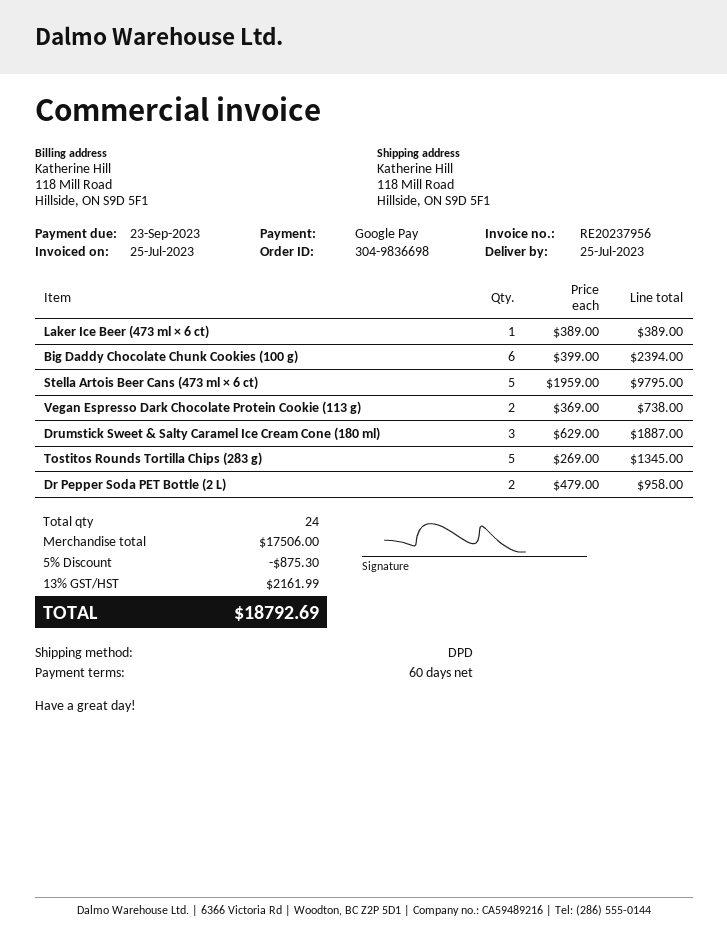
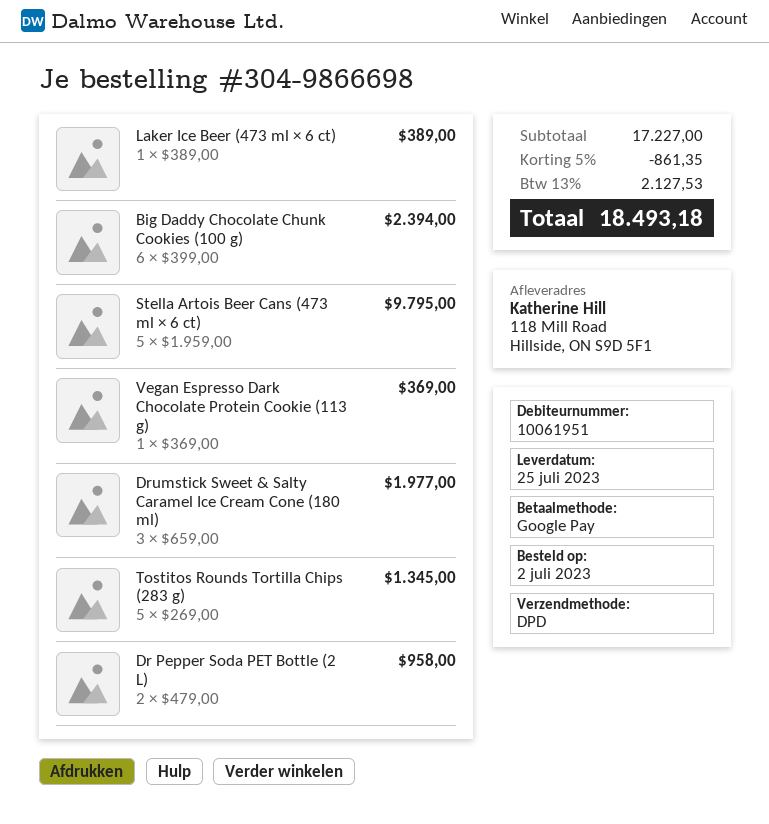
order number: 304-9836698 -> 304-9866698
Vegan Espresso Dark Chocolate Protein Cookie (113 g): 2 x 369.00 = 738.00 -> 1 x 369.00 = 369.00
Drumstick Sweet & Salty Caramel Ice Cream Cone (180 ml): 3 x 629.00 = 1887.00 -> 3 x 659.00 = 1977.00
subtotal: 17506.00 -> 17227.00
discount: 5% = 875.30 -> 5% = 861.35
tax: 13% = 2161.99 -> 13% = 2127.53
total: 18792.69 -> 18493.18

